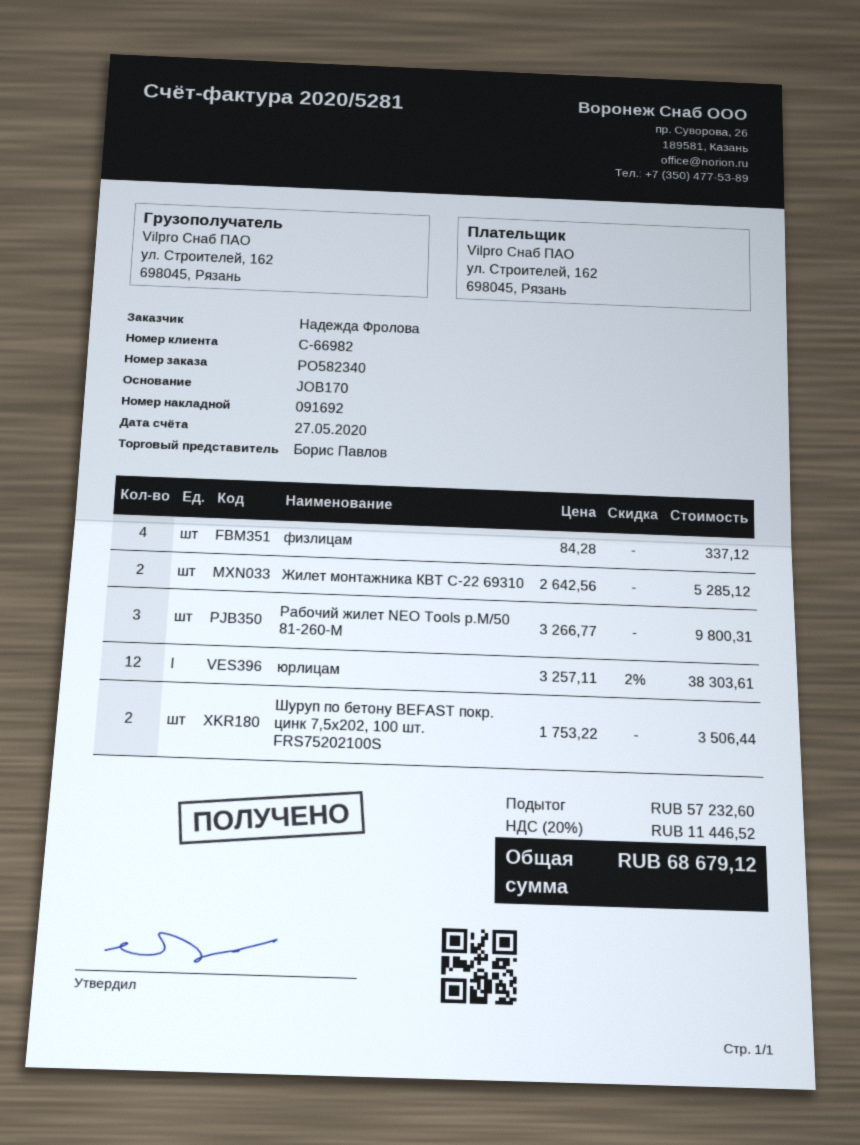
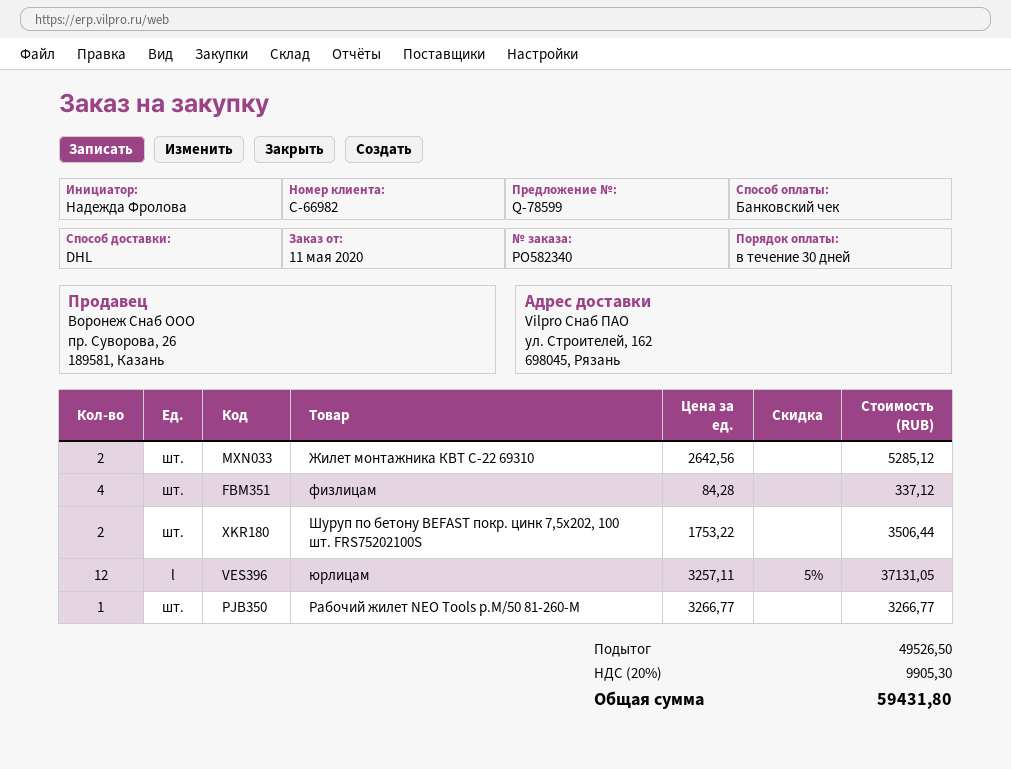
Рабочий жилет NEO Tools p.M/50 81-260-M: 3 x 3266.77 = 9800.31 -> 1 x 3266.77 = 3266.77
юрлицам: 12 x 3257.11 - 2% = 38303.61 -> 12 x 3257.11 - 5% = 37131.05
subtotal: 57232.60 -> 49526.50
tax: 20% = 11446.52 -> 20% = 9905.30
total: 68679.12 -> 59431.80

